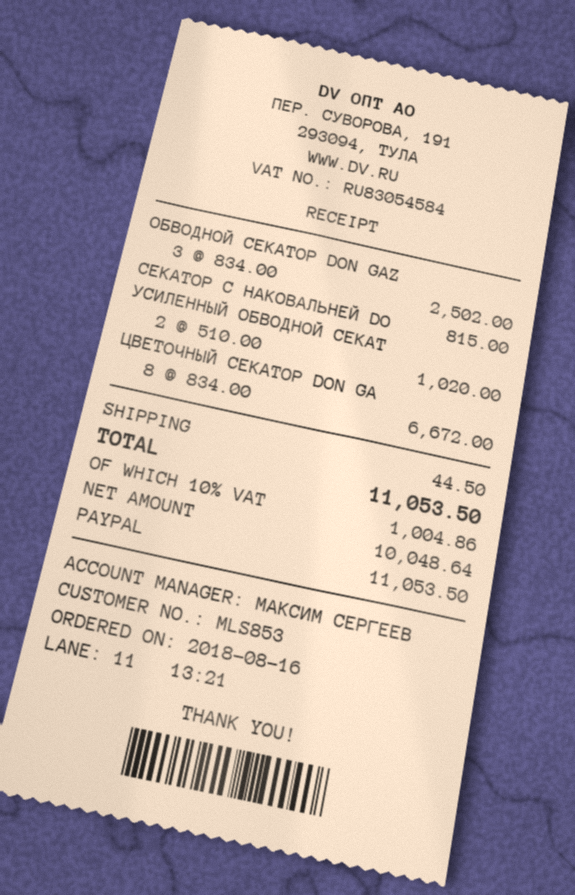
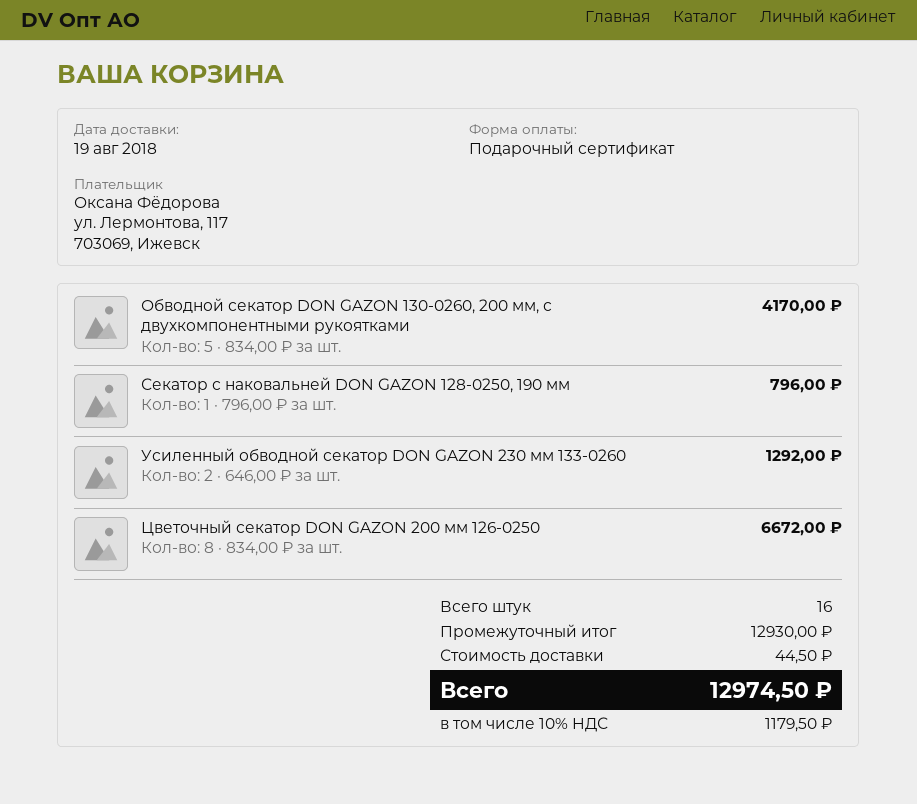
payment method: PayPal -> gift card
ОБВОДНОЙ СЕКАТОР DON GAZ: 3 x 834.00 = 2502.00 -> 5 x 834.00 = 4170.00
СЕКАТОР С НАКОВАЛЬНЕЙ DO: 1 x 815.00 = 815.00 -> 1 x 796.00 = 796.00
УСИЛЕННЫЙ ОБВОДНОЙ СЕКАТ: 2 x 510.00 = 1020.00 -> 2 x 646.00 = 1292.00
tax: 10% = 1004.86 -> 10% = 1179.50
total: 11053.50 -> 12974.50

